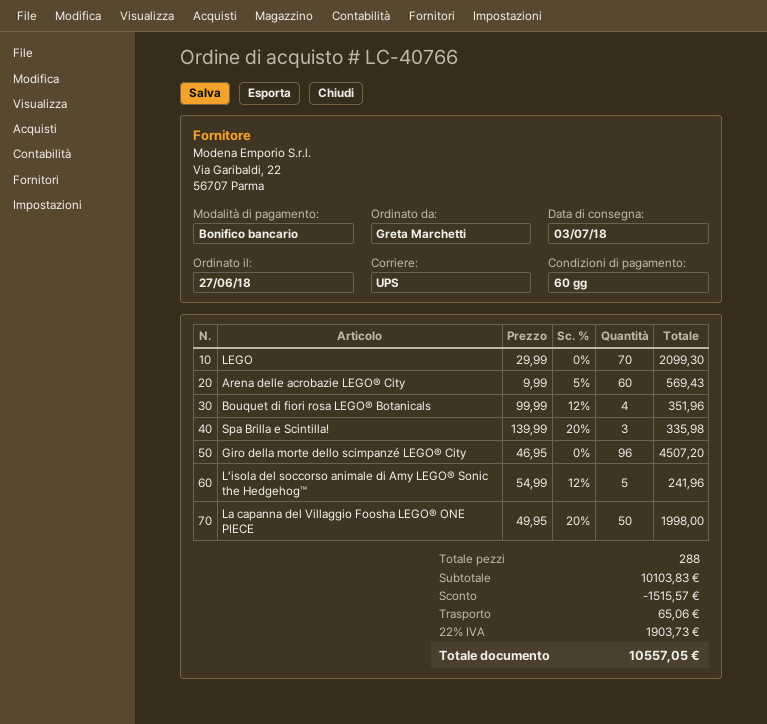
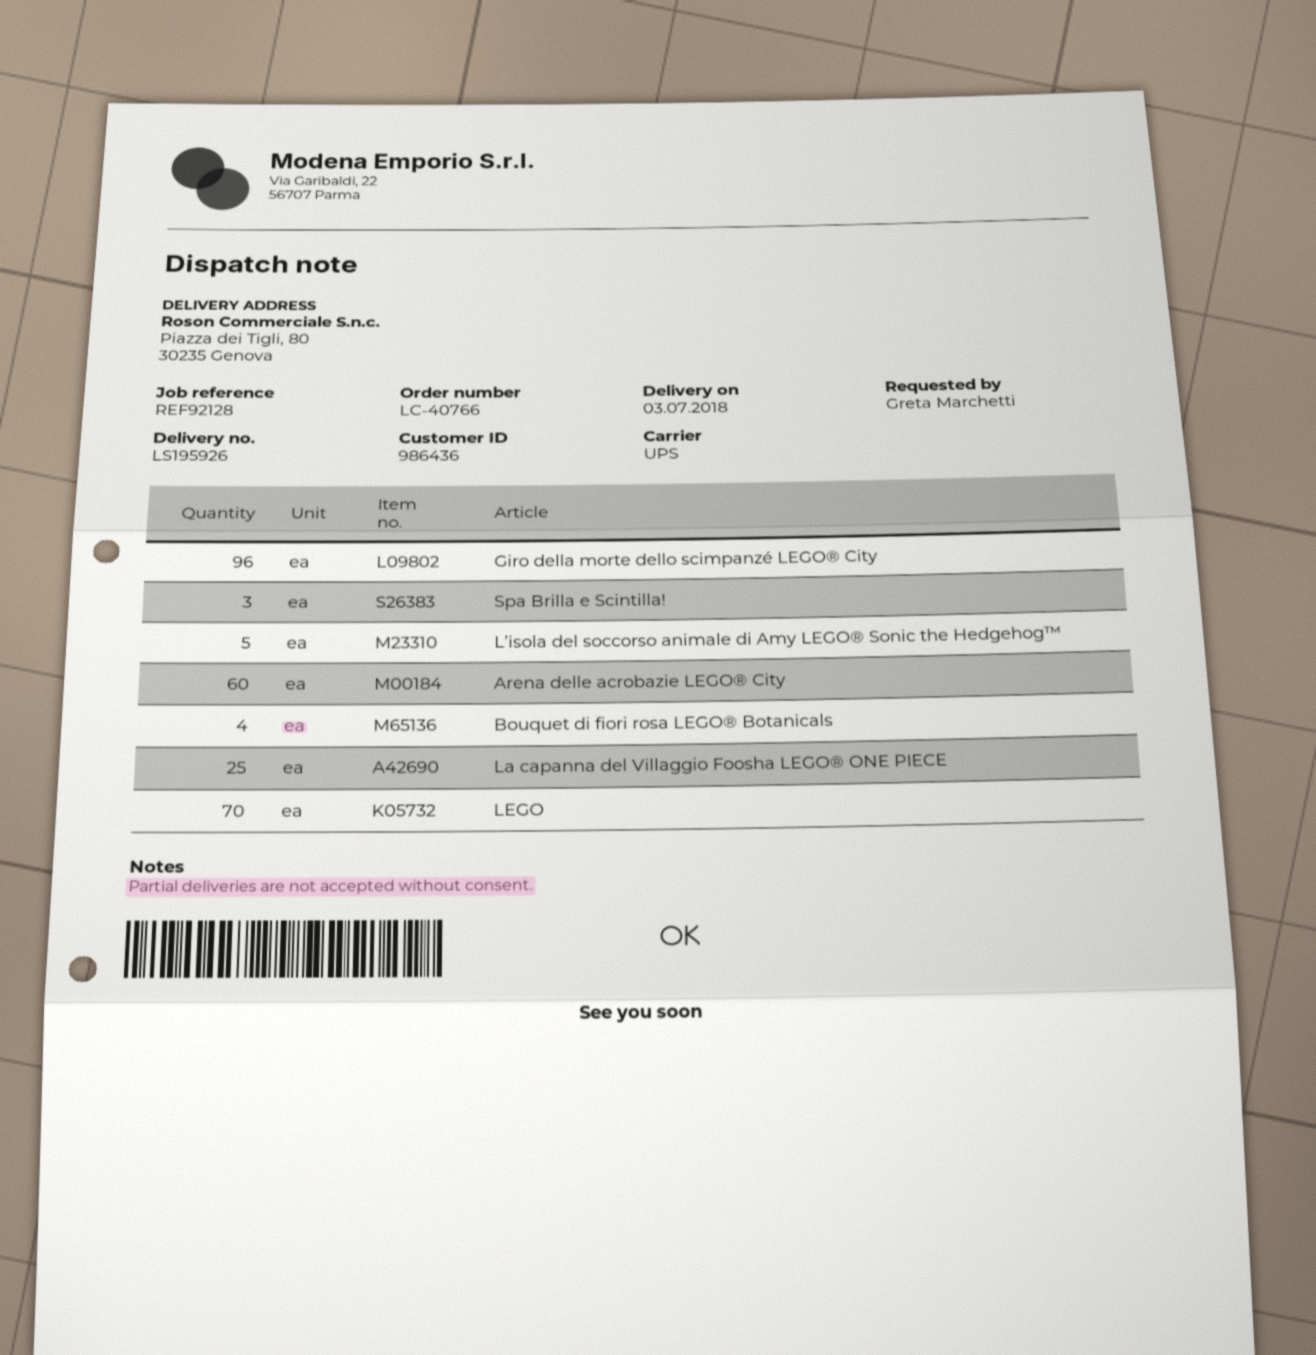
La capanna del Villaggio Foosha LEGO® ONE PIECE: 50 -> 25

